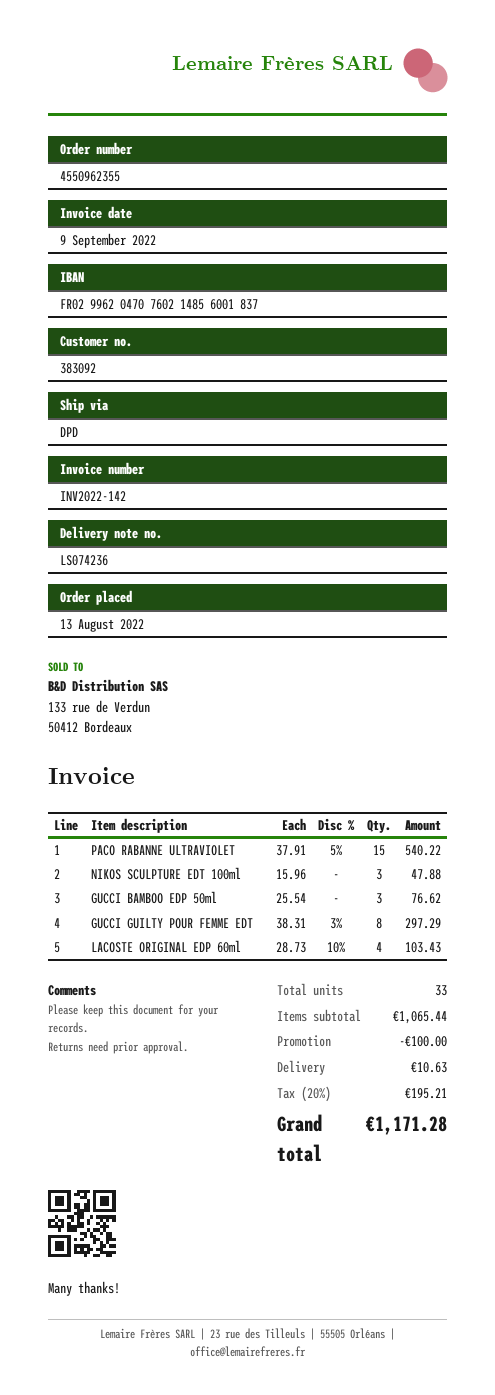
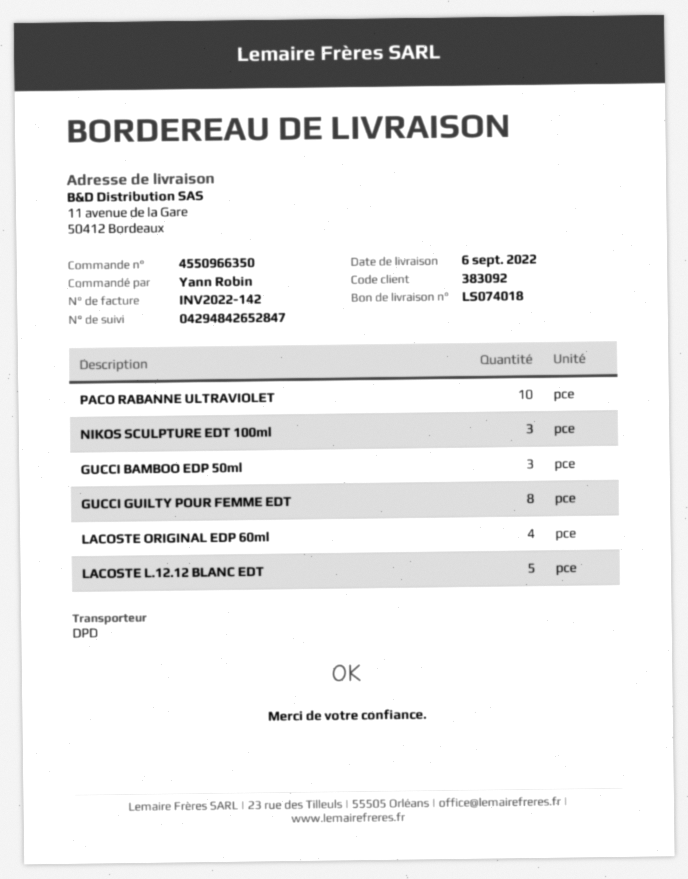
order number: 4550962355 -> 4550966350
delivery note number: LS074236 -> LS074018
PACO RABANNE ULTRAVIOLET: 15 -> 10
LACOSTE L.12.12 BLANC EDT: none -> 5

